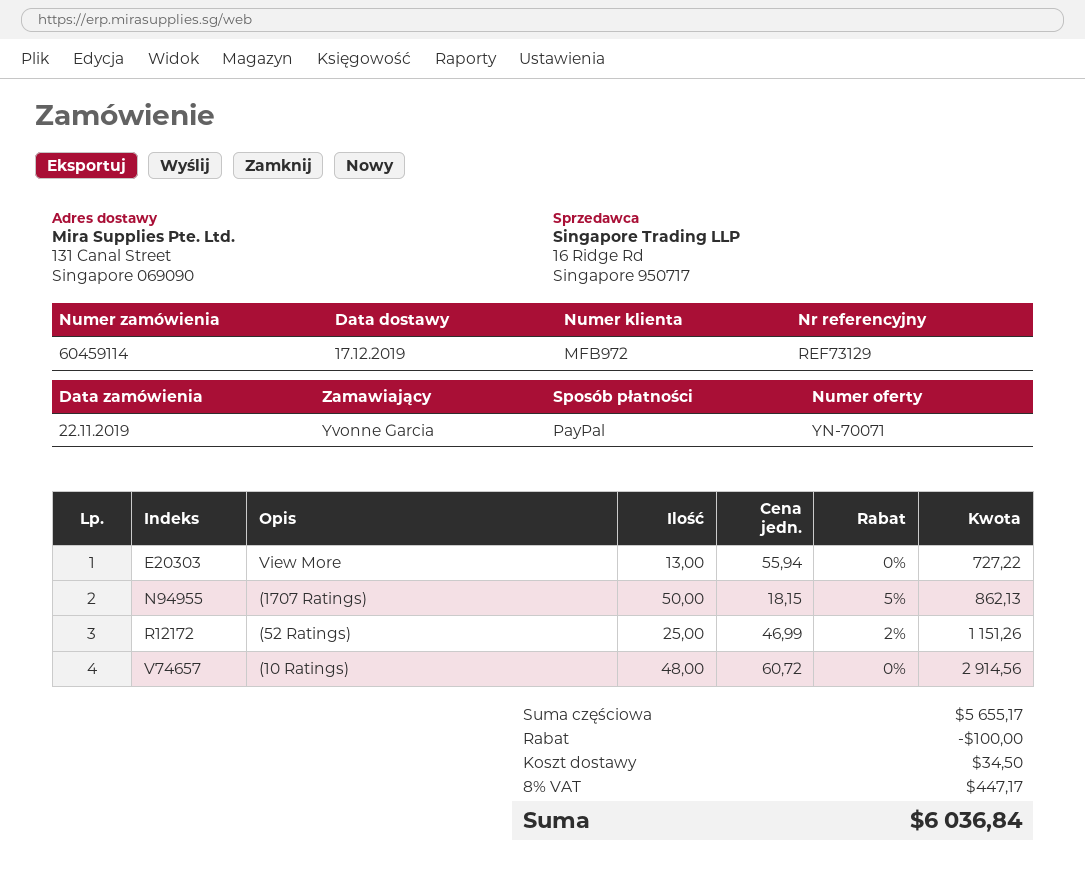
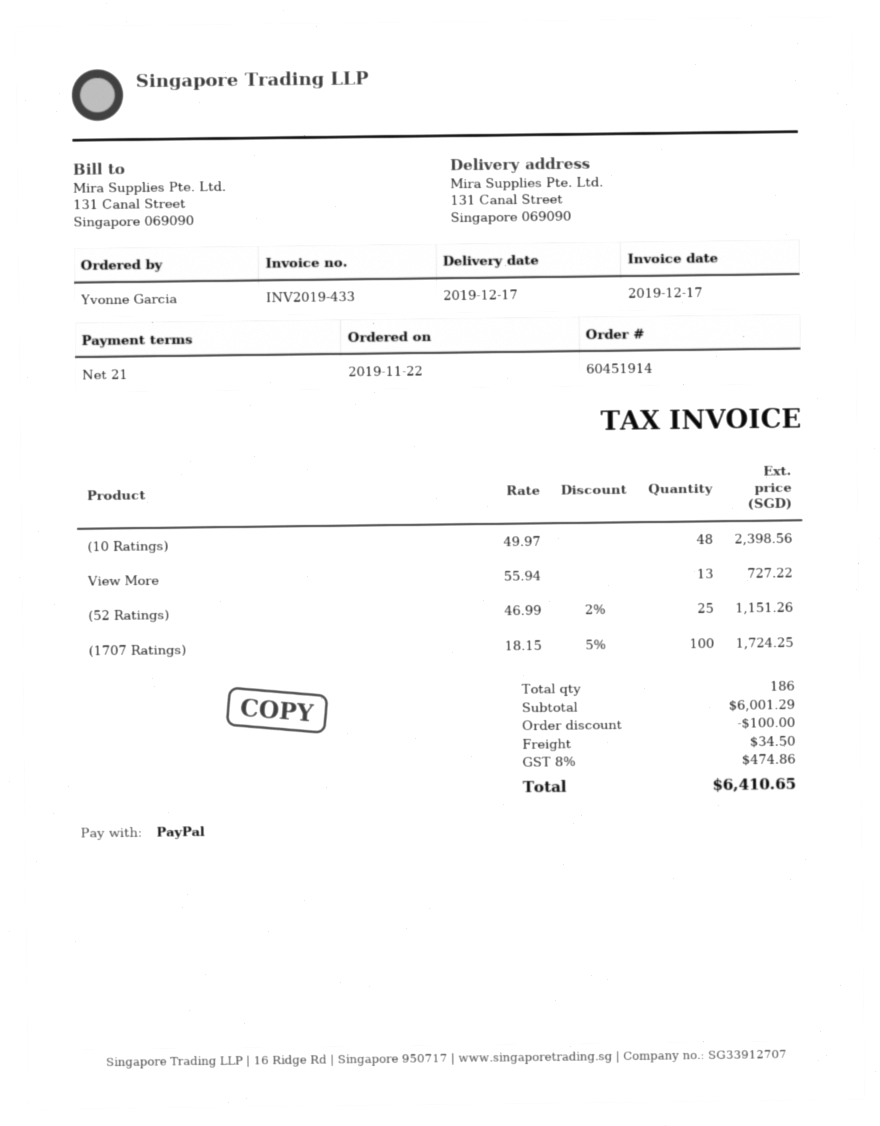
order number: 60459114 -> 60451914
(1707 Ratings): 50 x 18.15 - 5% = 862.13 -> 100 x 18.15 - 5% = 1724.25
(10 Ratings): 48 x 60.72 = 2914.56 -> 48 x 49.97 = 2398.56
subtotal: 5655.17 -> 6001.29
tax: 8% = 447.17 -> 8% = 474.86
total: 6036.84 -> 6410.65

